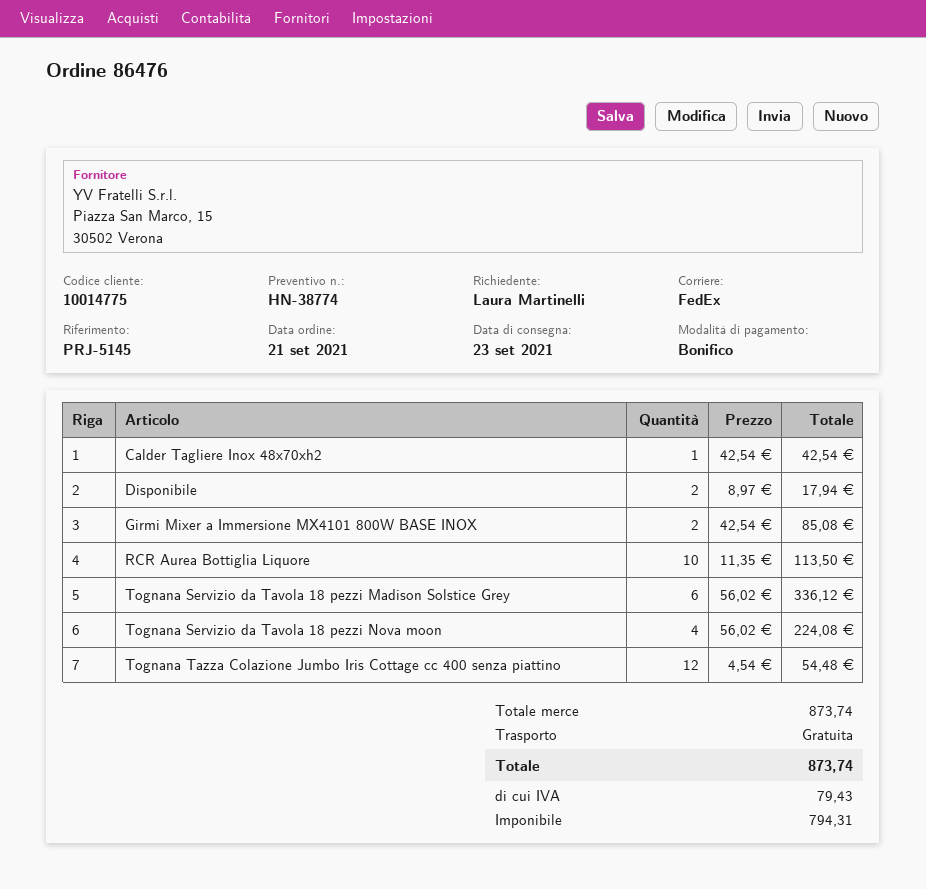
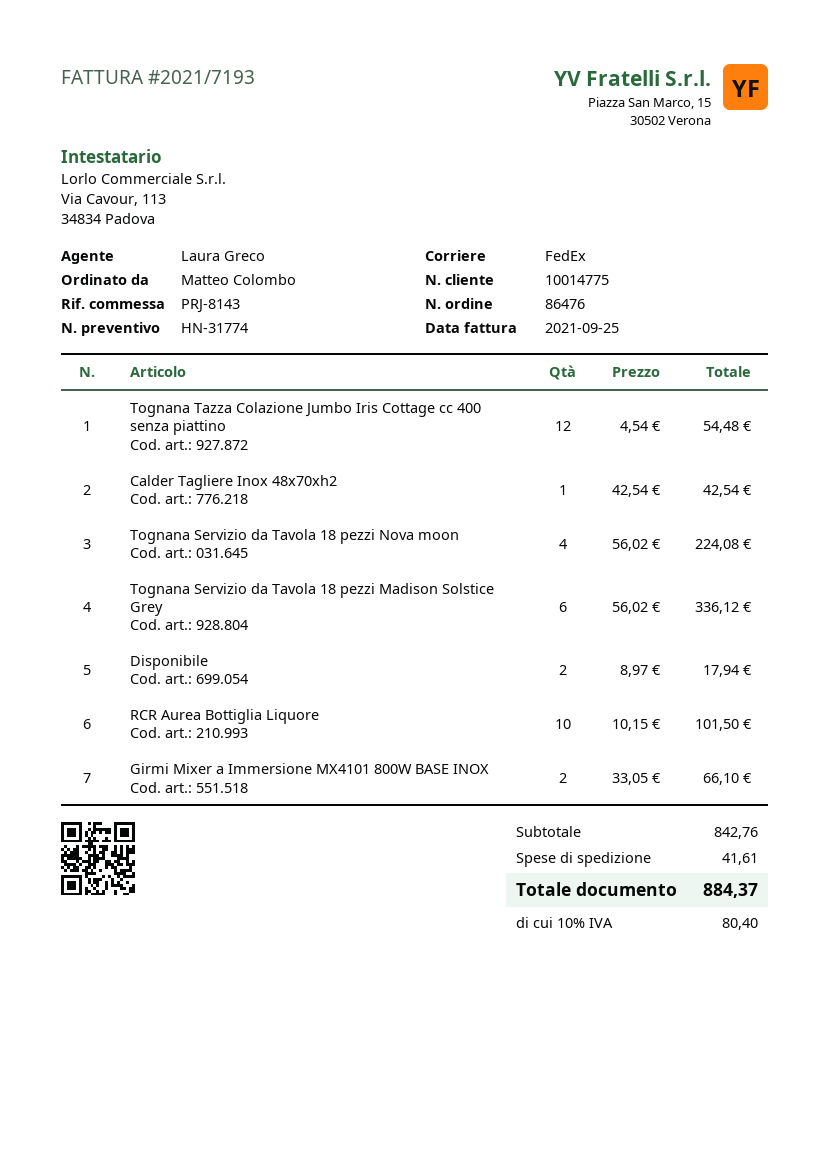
quote number: HN-38774 -> HN-31774
reference: PRJ-5145 -> PRJ-8143
ordered by: Laura Martinelli -> Matteo Colombo
Girmi Mixer a Immersione MX4101 800W BASE INOX: 2 x 42.54 = 85.08 -> 2 x 33.05 = 66.10
RCR Aurea Bottiglia Liquore: 10 x 11.35 = 113.50 -> 10 x 10.15 = 101.50
subtotal: 873.74 -> 842.76
shipping: 0.00 -> 41.61
tax: 79.43 -> 80.40
total: 873.74 -> 884.37

